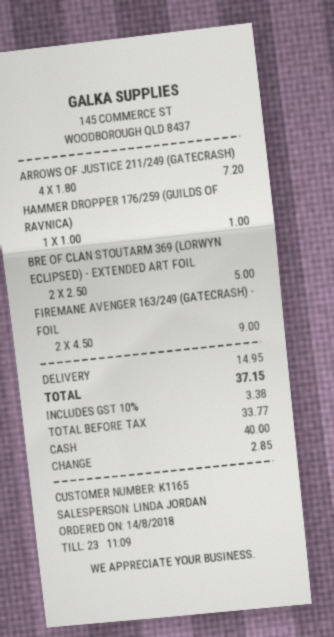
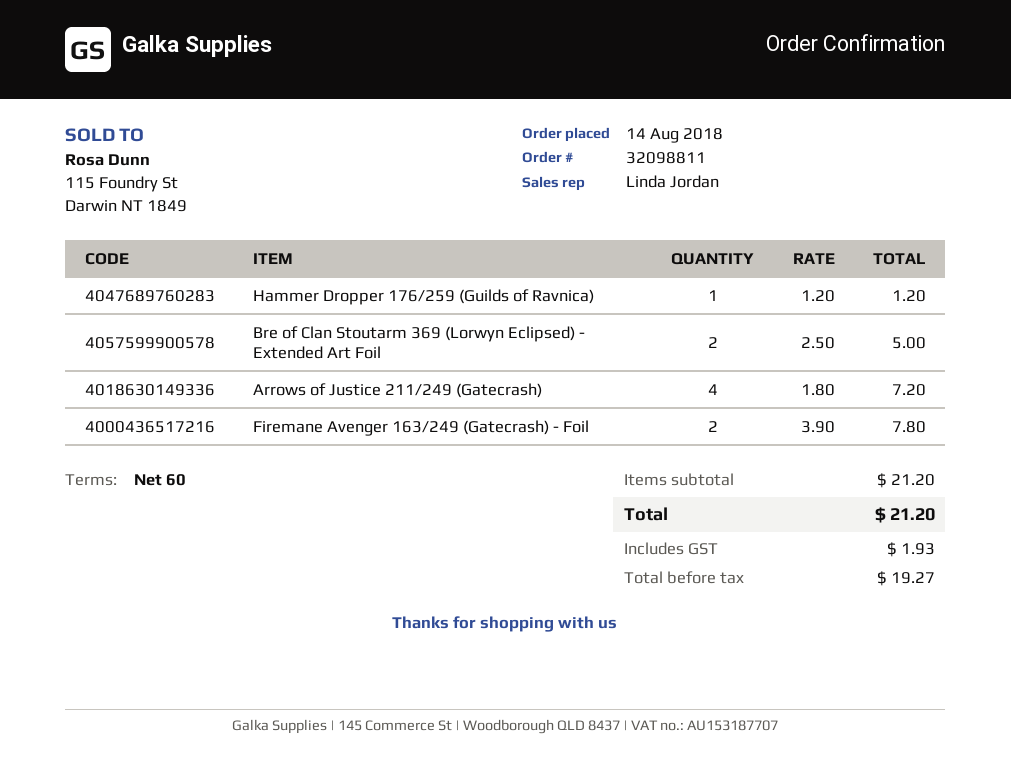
HAMMER DROPPER 176/259 (GUILDS OF RAVNICA): 1 x 1.00 = 1.00 -> 1 x 1.20 = 1.20
FIREMANE AVENGER 163/249 (GATECRASH) - FOIL: 2 x 4.50 = 9.00 -> 2 x 3.90 = 7.80
shipping: 14.95 -> none
net: 33.77 -> 19.27
tax: 3.38 -> 1.93
total: 37.15 -> 21.20

